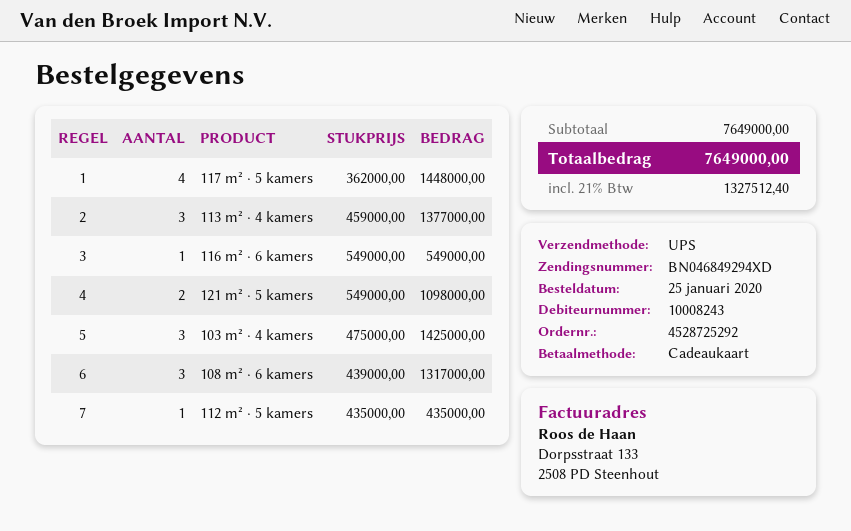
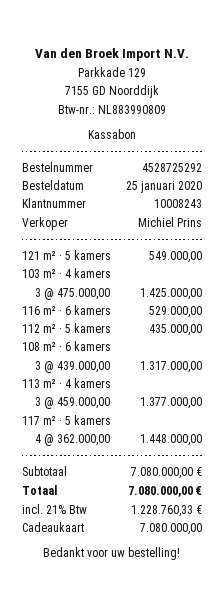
116 m² · 6 kamers: 1 x 549000.00 = 549000.00 -> 1 x 529000.00 = 529000.00
121 m² · 5 kamers: 2 x 549000.00 = 1098000.00 -> 1 x 549000.00 = 549000.00
subtotal: 7649000.00 -> 7080000.00
tax: 21% = 1327512.40 -> 21% = 1228760.33
total: 7649000.00 -> 7080000.00

